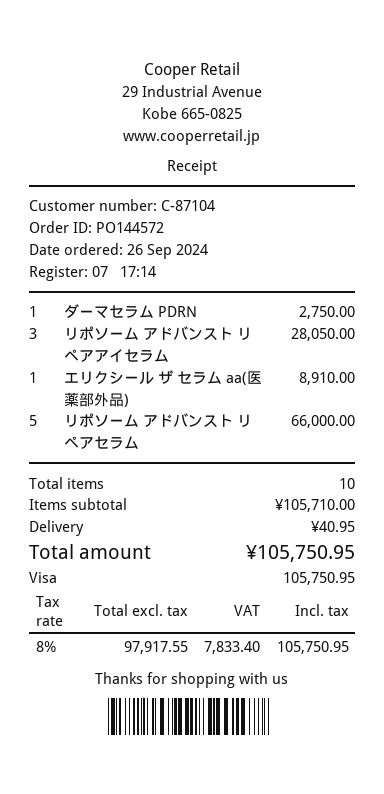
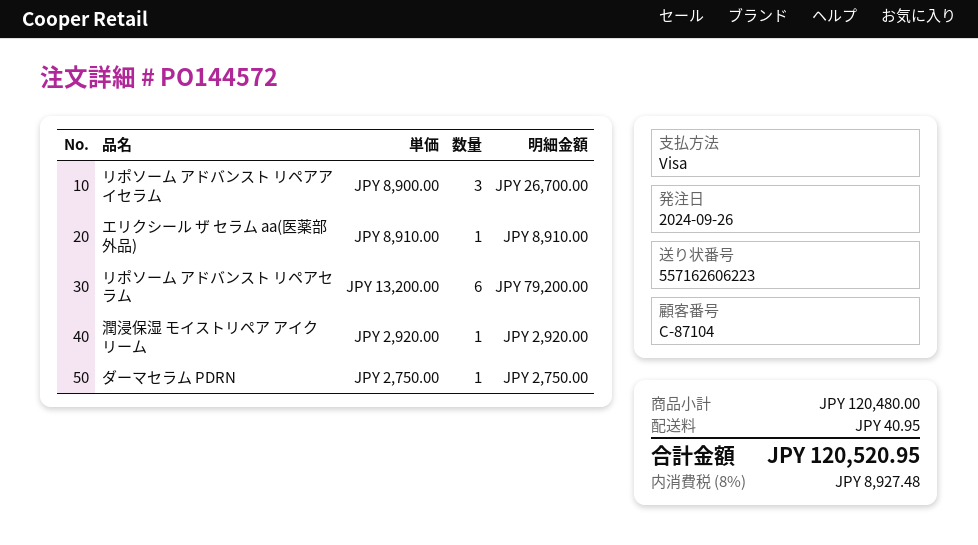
リポソーム アドバンスト リペアアイセラム: 3 for 28050.00 -> 3 for 26700.00
リポソーム アドバンスト リペアセラム: 5 for 66000.00 -> 6 for 79200.00
潤浸保湿 モイストリペア アイクリーム: none -> 1 for 2920.00
subtotal: 105710.00 -> 120480.00
tax: 8% = 7833.40 -> 8% = 8927.48
total: 105750.95 -> 120520.95

